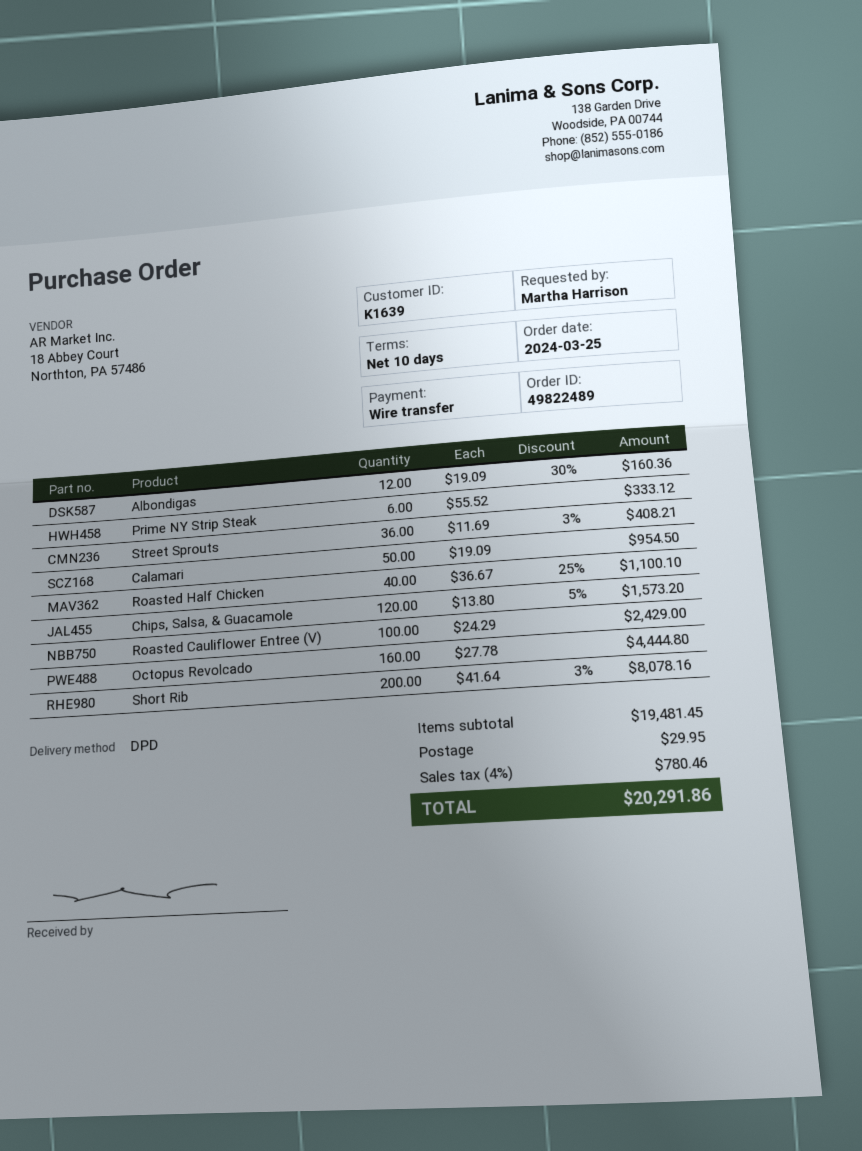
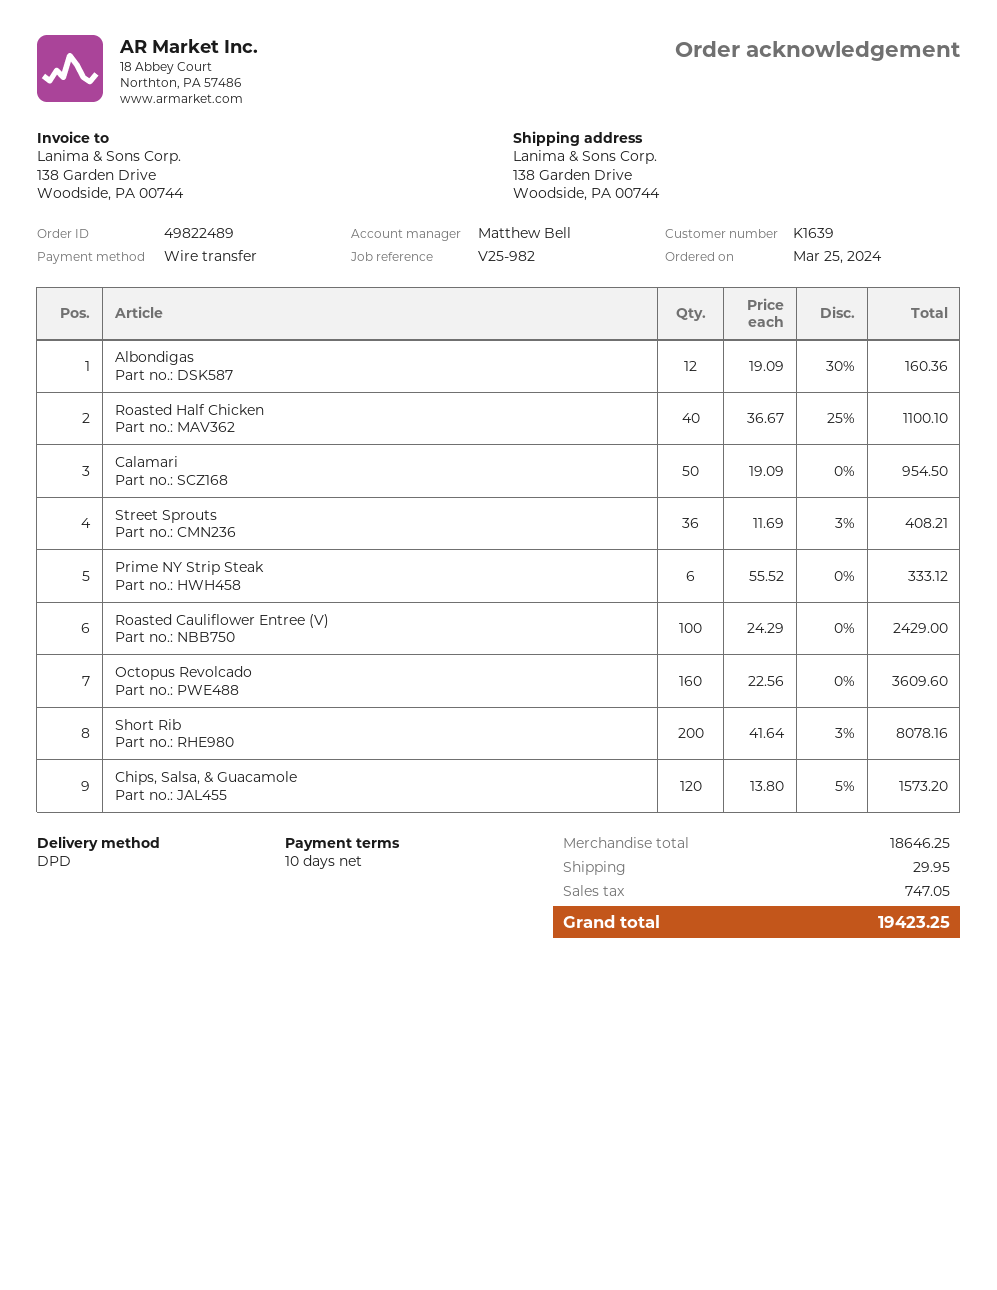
Octopus Revolcado: 160 x 27.78 = 4444.80 -> 160 x 22.56 = 3609.60
subtotal: 19481.45 -> 18646.25
tax: 780.46 -> 747.05
total: 20291.86 -> 19423.25

